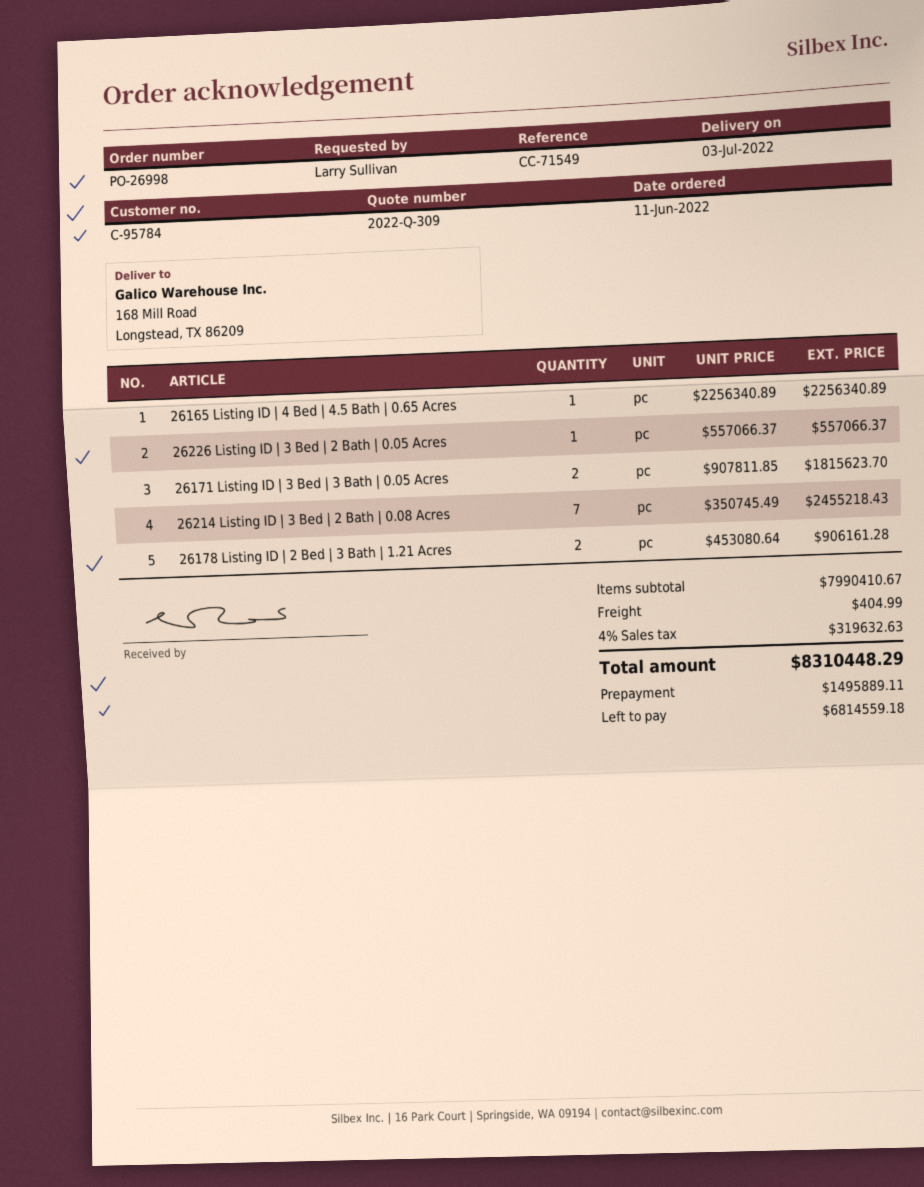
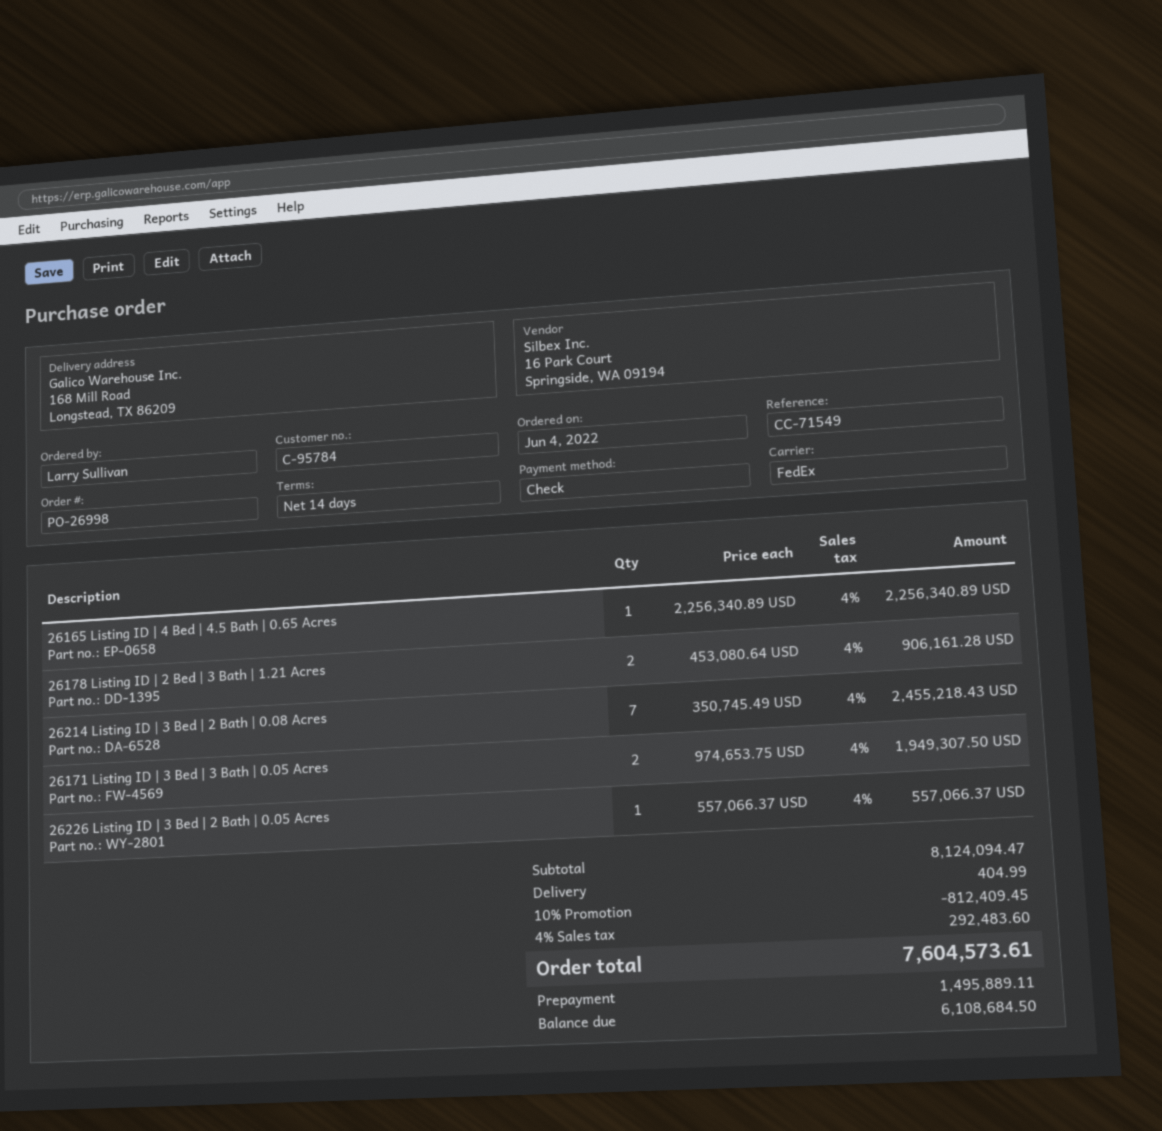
order date: 2022-06-11 -> 2022-06-04
26171 Listing ID | 3 Bed | 3 Bath | 0.05 Acres: 2 x 907811.85 = 1815623.70 -> 2 x 974653.75 = 1949307.50
subtotal: 7990410.67 -> 8124094.47
discount: none -> 10% = 812409.45
tax: 4% = 319632.63 -> 4% = 292483.60
total: 8310448.29 -> 7604573.61
balance: 6814559.18 -> 6108684.50

